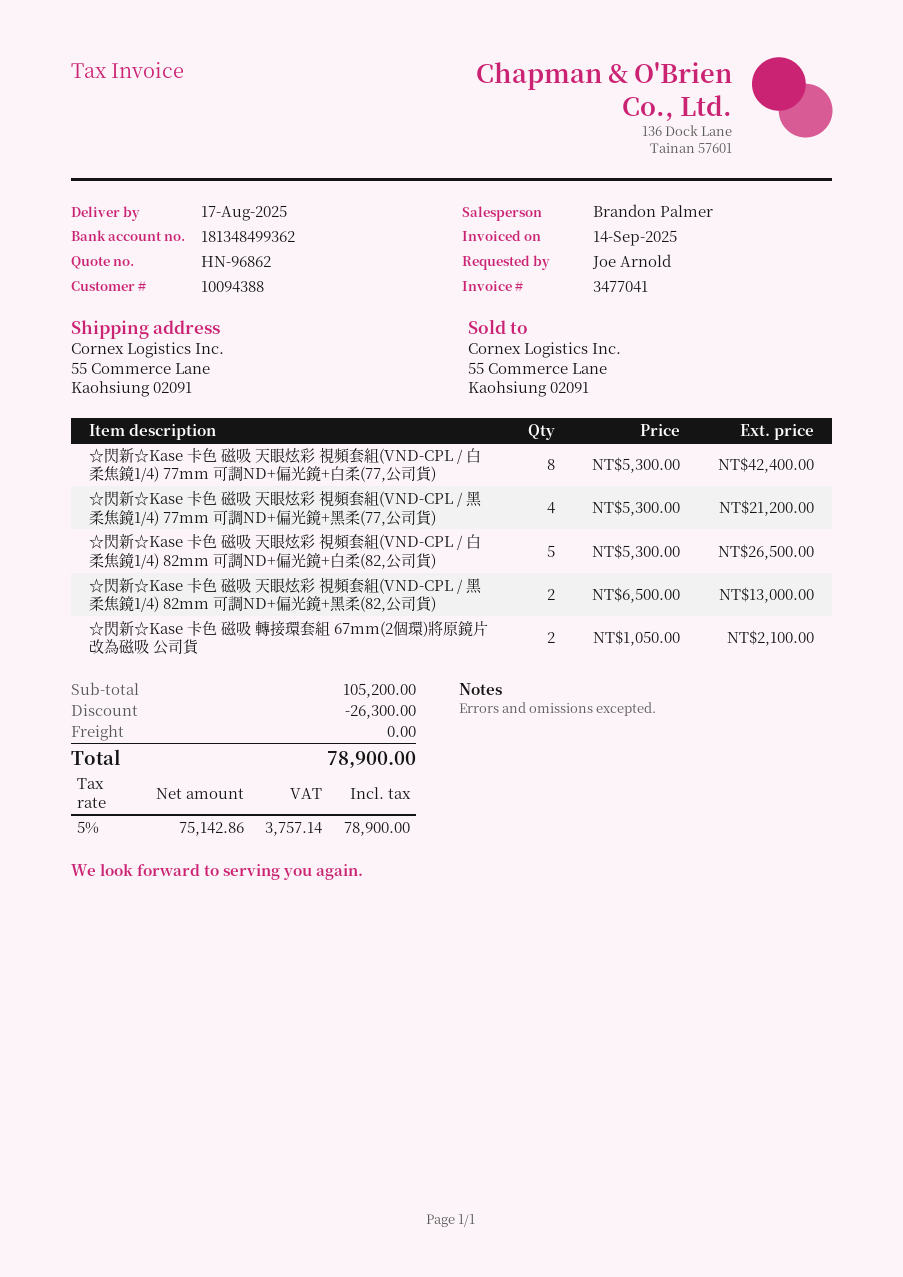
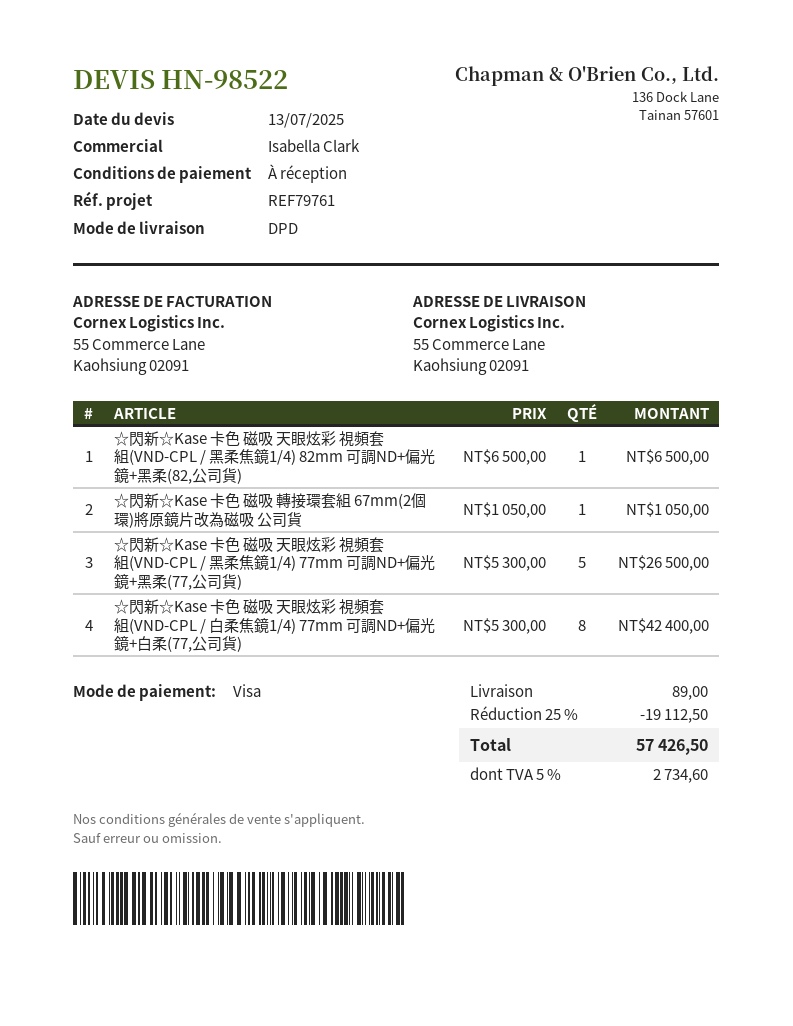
quote number: HN-96862 -> HN-98522
sales rep: Brandon Palmer -> Isabella Clark
☆閃新☆Kase 卡色 磁吸 天眼炫彩 視頻套組(VND-CPL / 黑柔焦鏡1/4) 77mm 可調ND+偏光鏡+黑柔(77,公司貨): 4 x 5300.00 = 21200.00 -> 5 x 5300.00 = 26500.00
☆閃新☆Kase 卡色 磁吸 天眼炫彩 視頻套組(VND-CPL / 白柔焦鏡1/4) 82mm 可調ND+偏光鏡+白柔(82,公司貨): 5 x 5300.00 = 26500.00 -> none
☆閃新☆Kase 卡色 磁吸 天眼炫彩 視頻套組(VND-CPL / 黑柔焦鏡1/4) 82mm 可調ND+偏光鏡+黑柔(82,公司貨): 2 x 6500.00 = 13000.00 -> 1 x 6500.00 = 6500.00
☆閃新☆Kase 卡色 磁吸 轉接環套組 67mm(2個環)將原鏡片改為磁吸 公司貨: 2 x 1050.00 = 2100.00 -> 1 x 1050.00 = 1050.00
discount: 26300.00 -> 19112.50
shipping: 0.00 -> 89.00
tax: 5% = 3757.14 -> 5% = 2734.60
total: 78900.00 -> 57426.50

